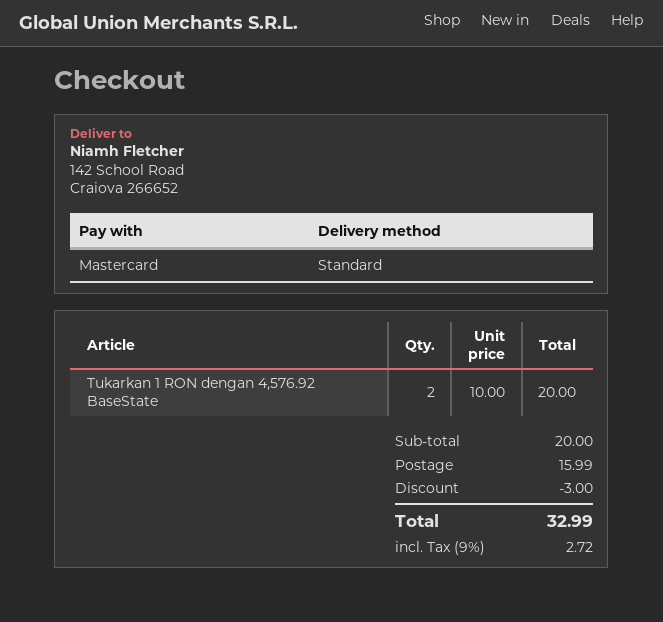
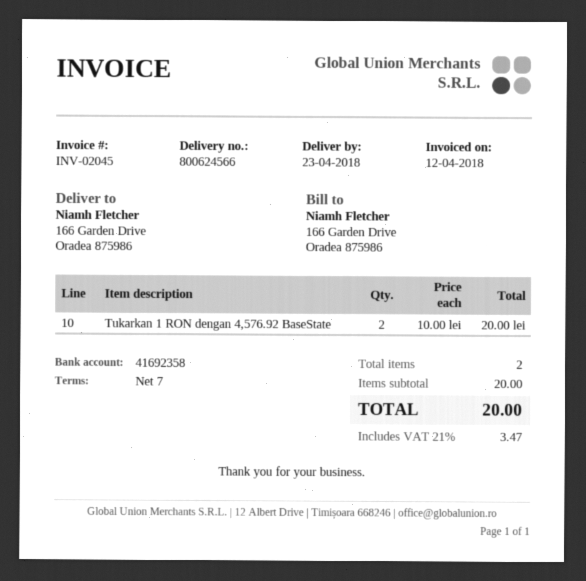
ship to: 142 School Road, Craiova 266652 -> 166 Garden Drive, Oradea 875986
discount: 3.00 -> none
shipping: 15.99 -> none
tax: 9% = 2.72 -> 21% = 3.47
total: 32.99 -> 20.00

